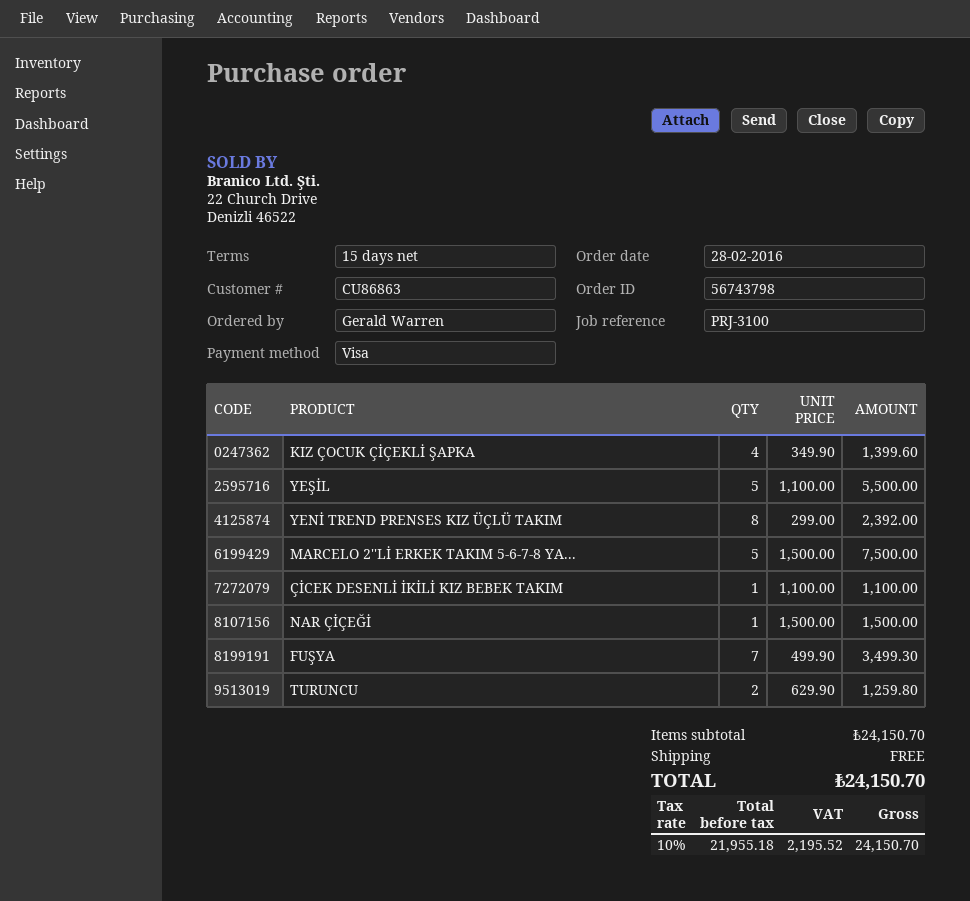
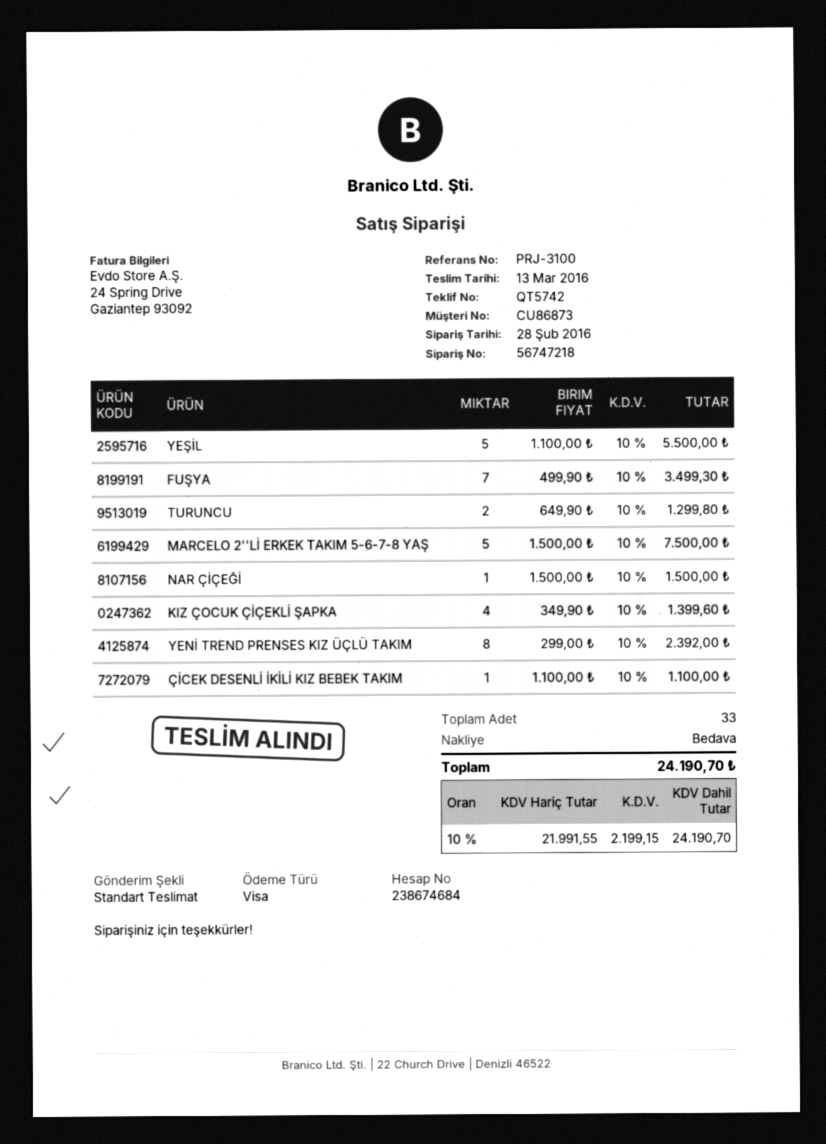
order number: 56743798 -> 56747218
customer number: CU86863 -> CU86873
TURUNCU: 2 x 629.90 = 1259.80 -> 2 x 649.90 = 1299.80
net: 21955.18 -> 21991.55
tax: 10% = 2195.52 -> 10% = 2199.15
total: 24150.70 -> 24190.70

